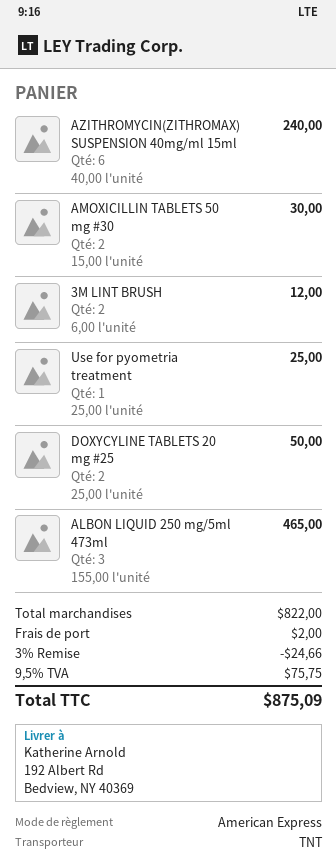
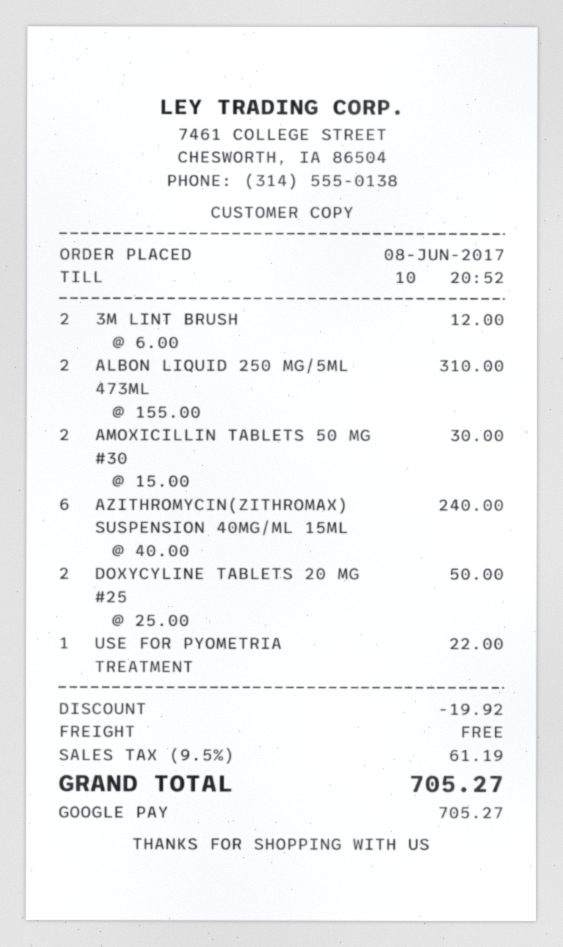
payment method: American Express -> Google Pay
Use for pyometria treatment: 1 x 25.00 = 25.00 -> 1 x 22.00 = 22.00
ALBON LIQUID 250 mg/5ml 473ml: 3 x 155.00 = 465.00 -> 2 x 155.00 = 310.00
discount: 24.66 -> 19.92
shipping: 2.00 -> 0.00
tax: 9.5% = 75.75 -> 9.5% = 61.19
total: 875.09 -> 705.27

